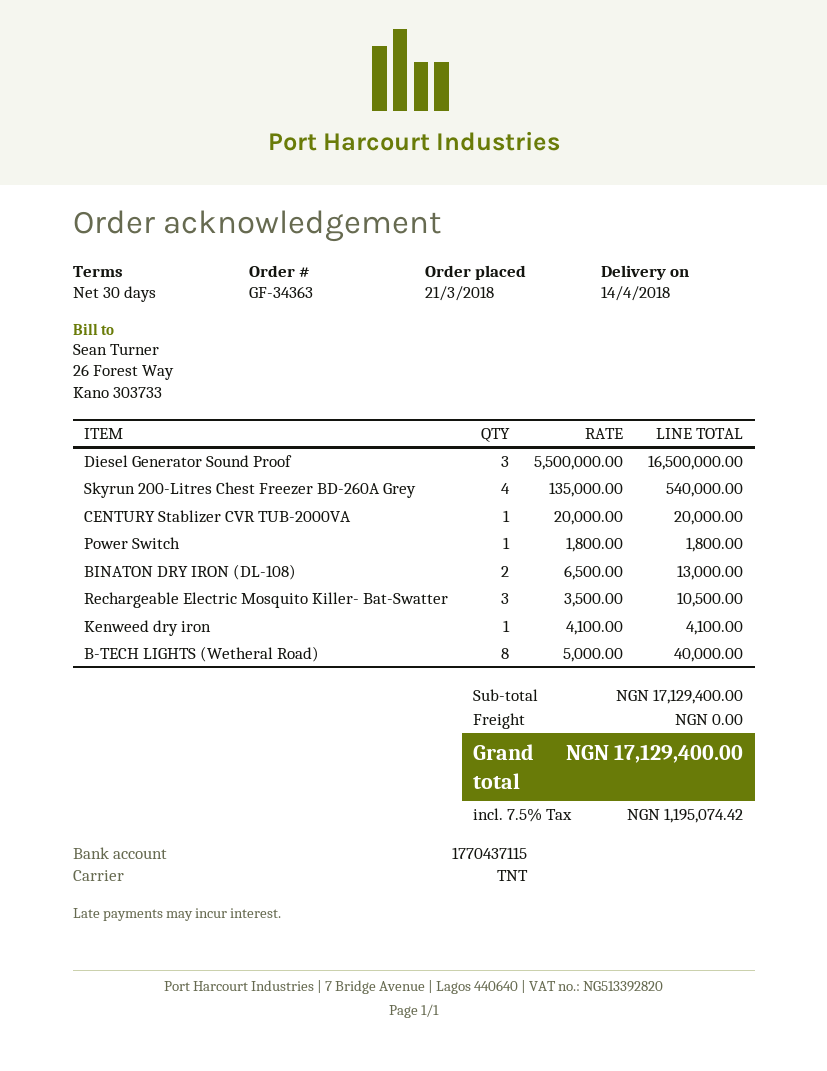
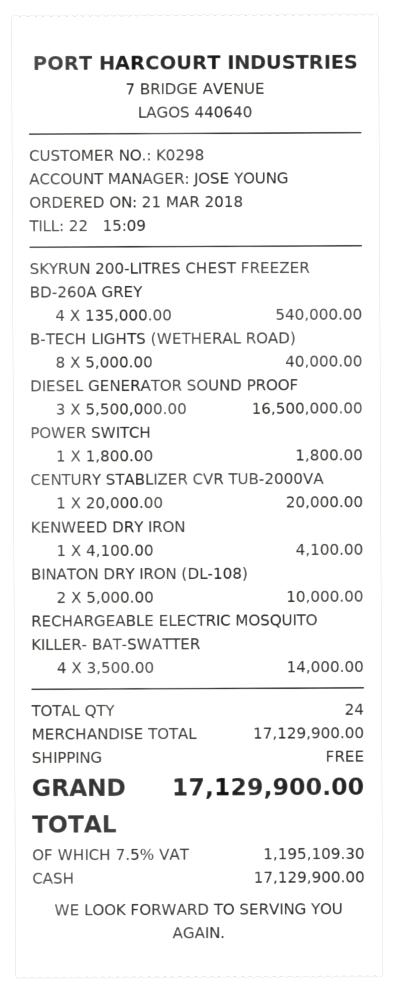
BINATON DRY IRON (DL-108): 2 x 6500.00 = 13000.00 -> 2 x 5000.00 = 10000.00
Rechargeable Electric Mosquito Killer- Bat-Swatter: 3 x 3500.00 = 10500.00 -> 4 x 3500.00 = 14000.00
subtotal: 17129400.00 -> 17129900.00
tax: 7.5% = 1195074.42 -> 7.5% = 1195109.30
total: 17129400.00 -> 17129900.00

